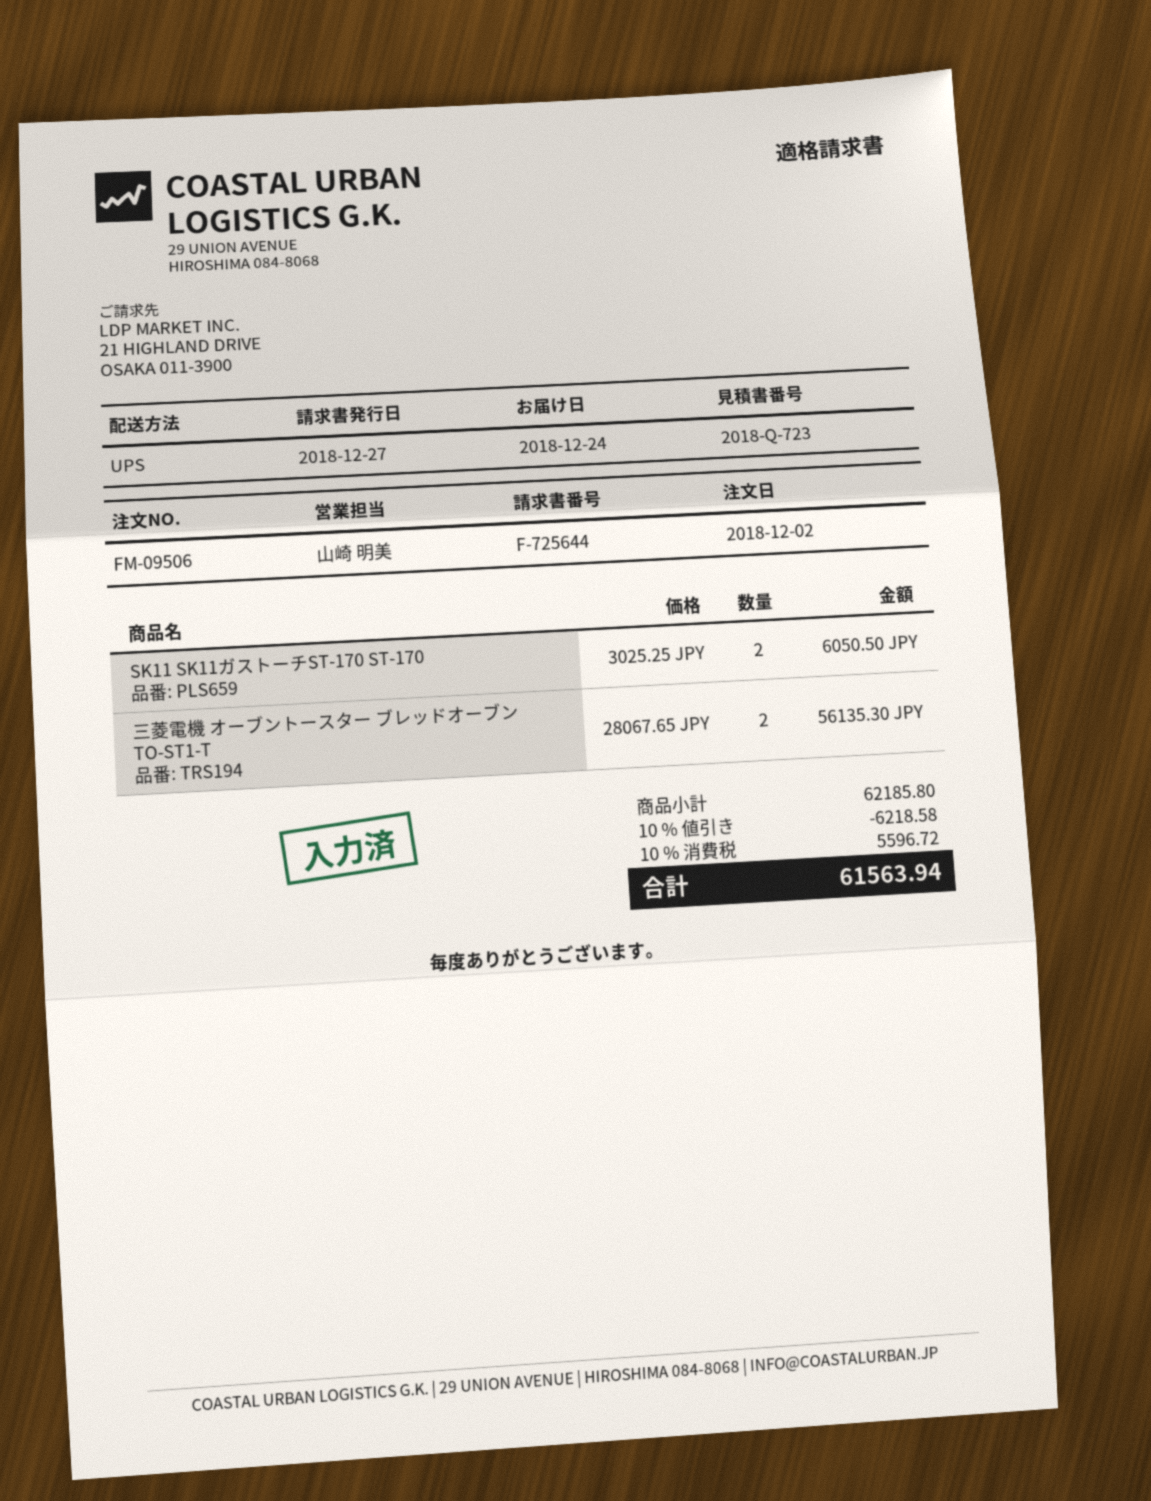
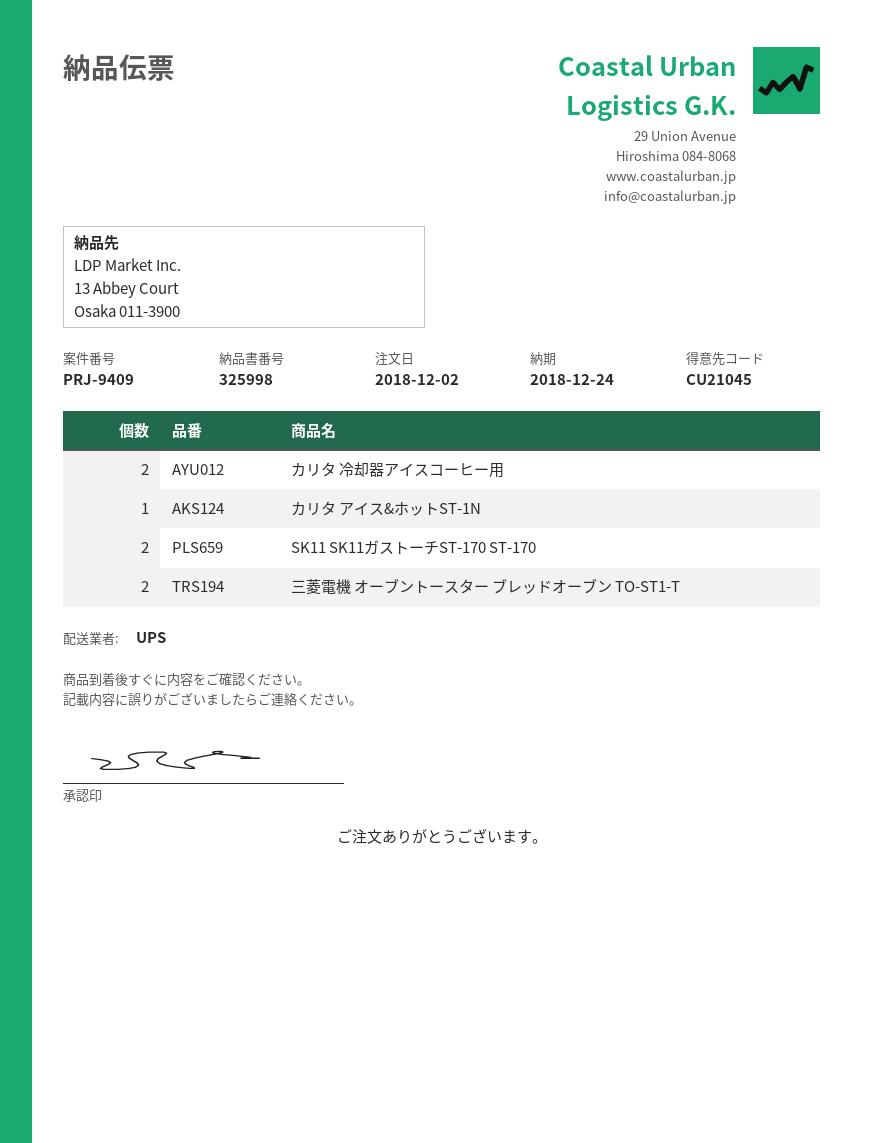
カリタ 冷却器アイスコーヒー用: none -> 2
カリタ アイス&ホットST-1N: none -> 1

